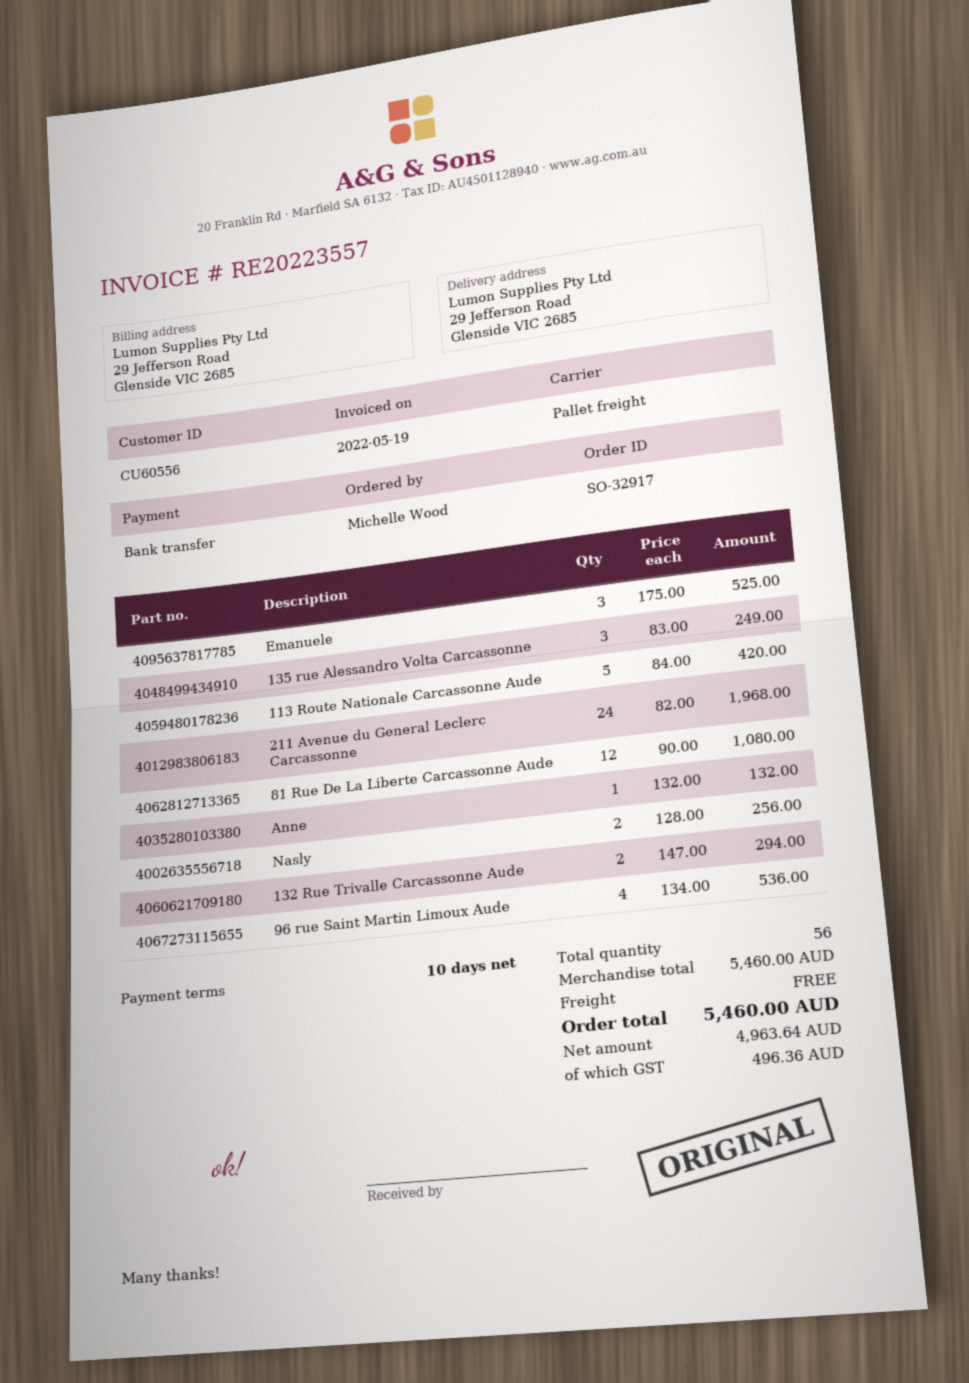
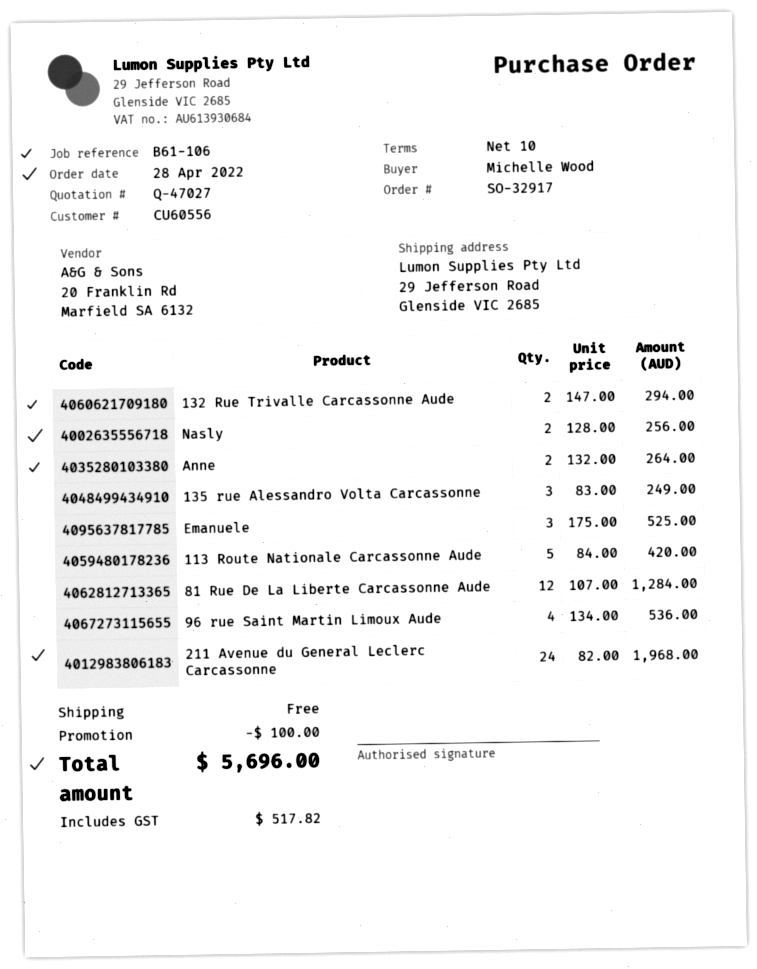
81 Rue De La Liberte Carcassonne Aude: 12 x 90.00 = 1080.00 -> 12 x 107.00 = 1284.00
Anne: 1 x 132.00 = 132.00 -> 2 x 132.00 = 264.00
discount: none -> 100.00
tax: 496.36 -> 517.82
total: 5460.00 -> 5696.00

